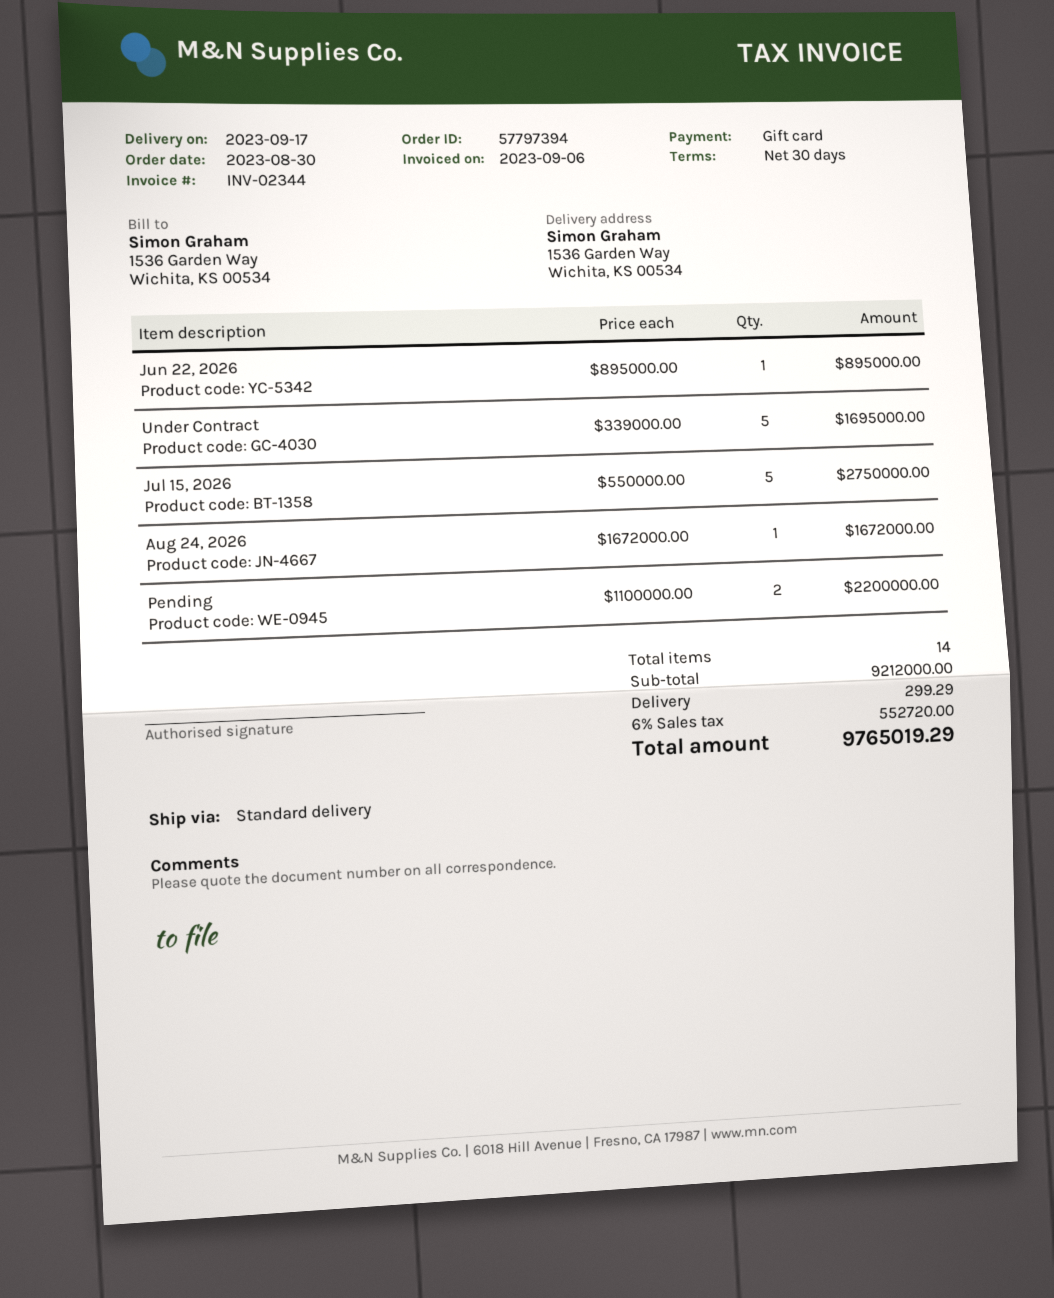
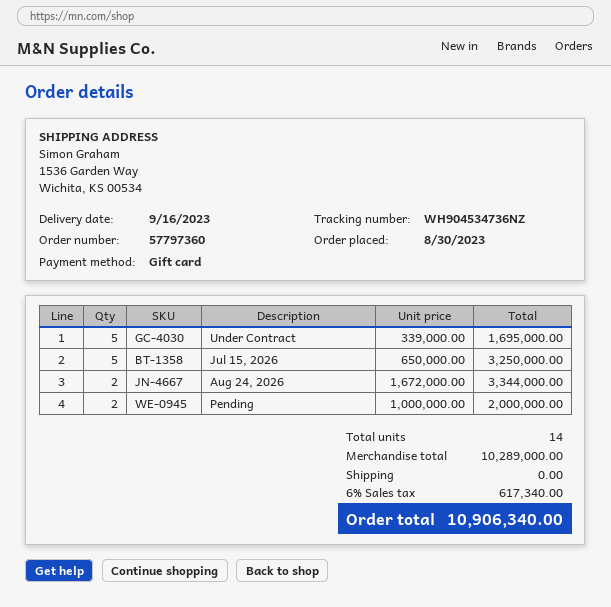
order number: 57797394 -> 57797360
delivery date: 2023-09-17 -> 2023-09-16
Jun 22, 2026: 1 x 895000.00 = 895000.00 -> none
Jul 15, 2026: 5 x 550000.00 = 2750000.00 -> 5 x 650000.00 = 3250000.00
Aug 24, 2026: 1 x 1672000.00 = 1672000.00 -> 2 x 1672000.00 = 3344000.00
Pending: 2 x 1100000.00 = 2200000.00 -> 2 x 1000000.00 = 2000000.00
subtotal: 9212000.00 -> 10289000.00
shipping: 299.29 -> 0.00
tax: 6% = 552720.00 -> 6% = 617340.00
total: 9765019.29 -> 10906340.00

